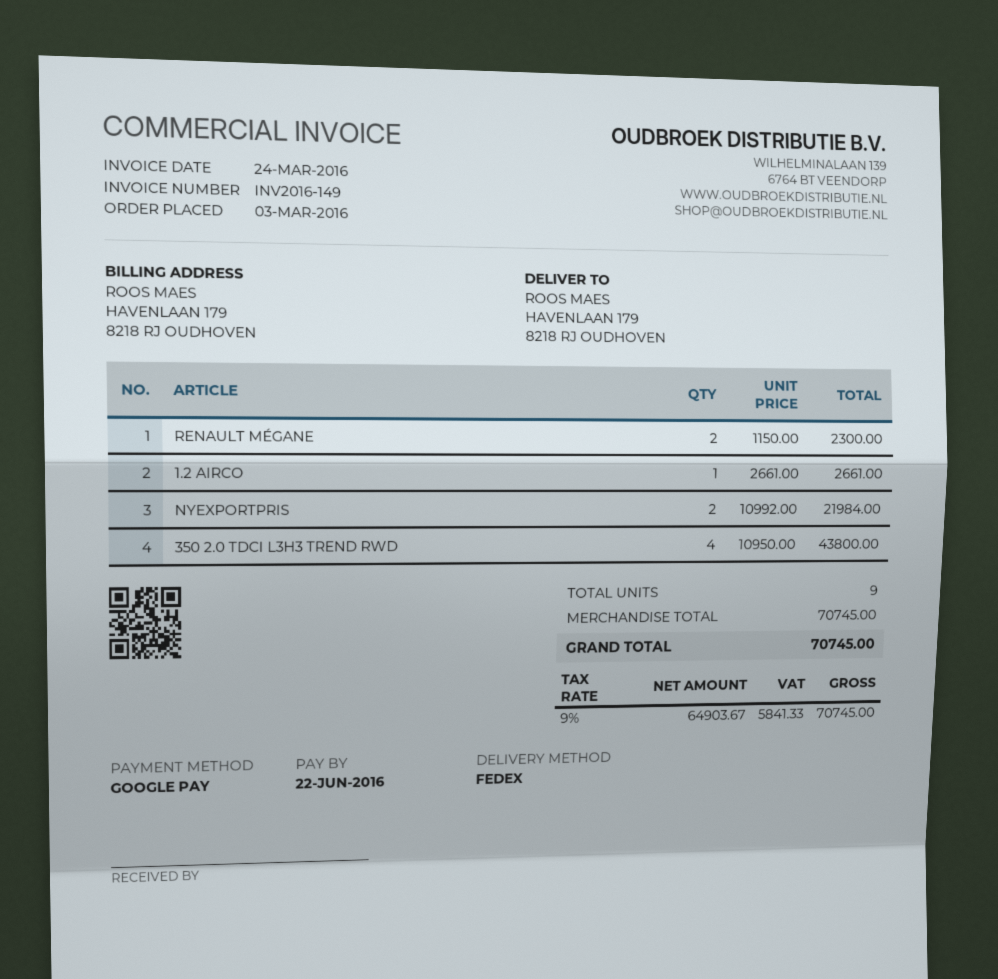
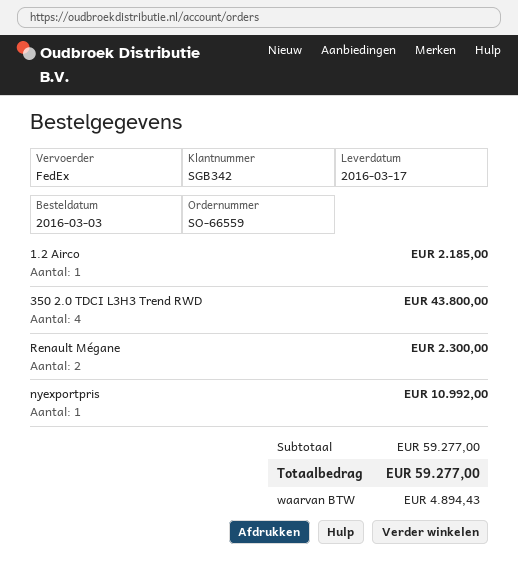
1.2 AIRCO: 1 for 2661.00 -> 1 for 2185.00
NYEXPORTPRIS: 2 for 21984.00 -> 1 for 10992.00
subtotal: 70745.00 -> 59277.00
tax: 5841.33 -> 4894.43
total: 70745.00 -> 59277.00

